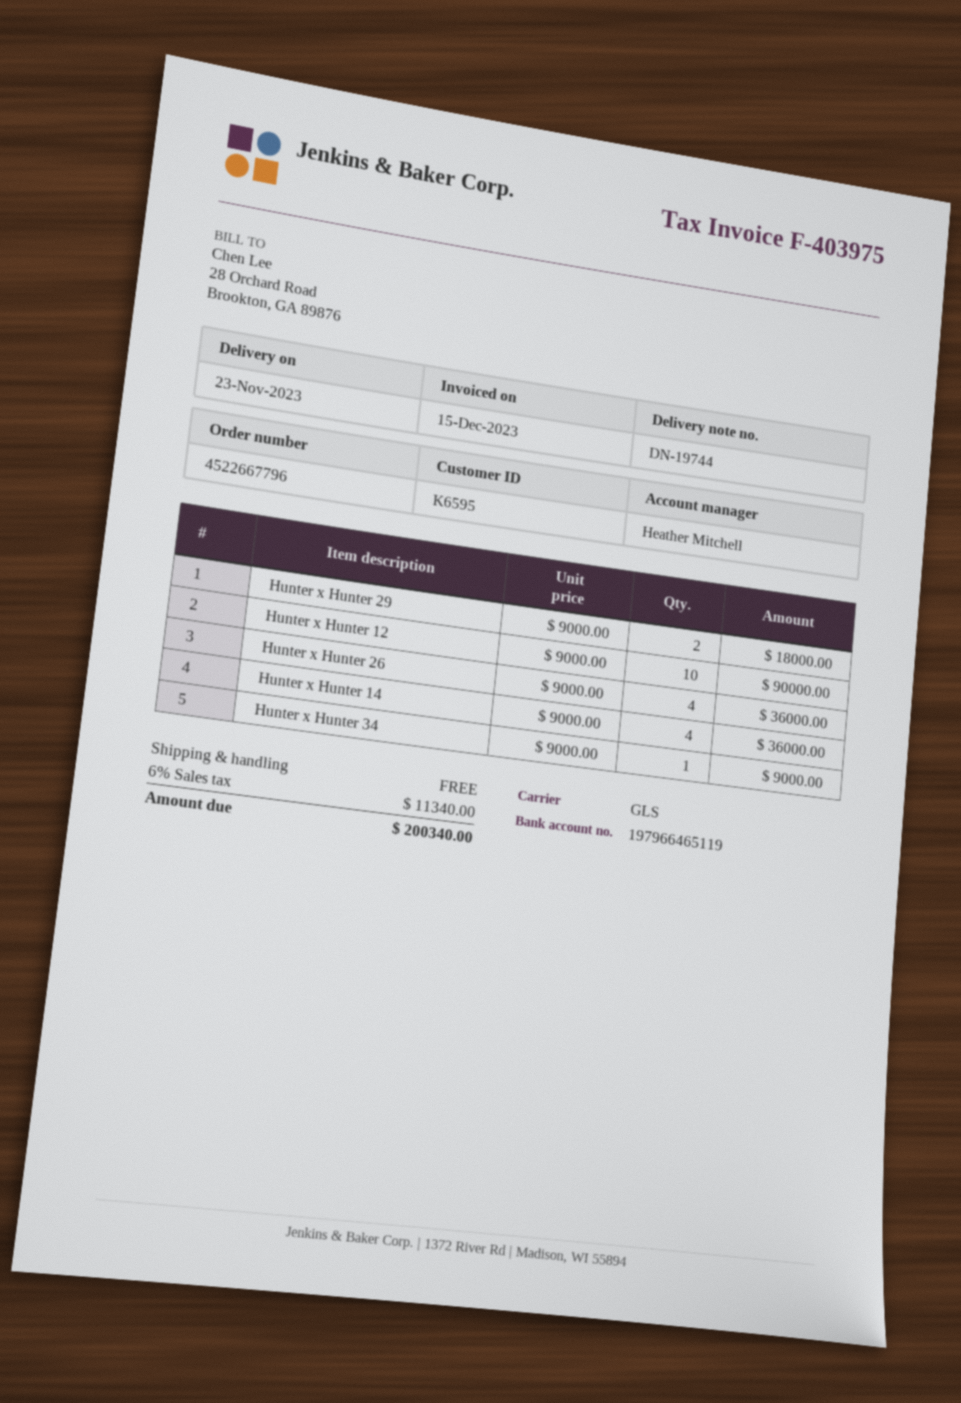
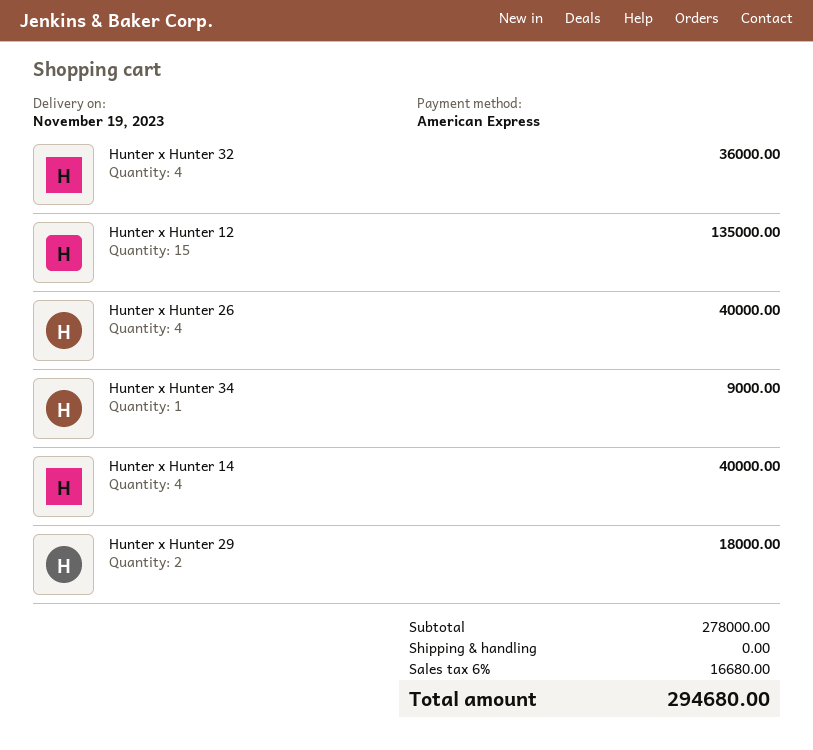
delivery date: 2023-11-23 -> 2023-11-19
Hunter x Hunter 12: 10 for 90000.00 -> 15 for 135000.00
Hunter x Hunter 26: 4 for 36000.00 -> 4 for 40000.00
Hunter x Hunter 14: 4 for 36000.00 -> 4 for 40000.00
Hunter x Hunter 32: none -> 4 for 36000.00
tax: 6% = 11340.00 -> 6% = 16680.00
total: 200340.00 -> 294680.00

